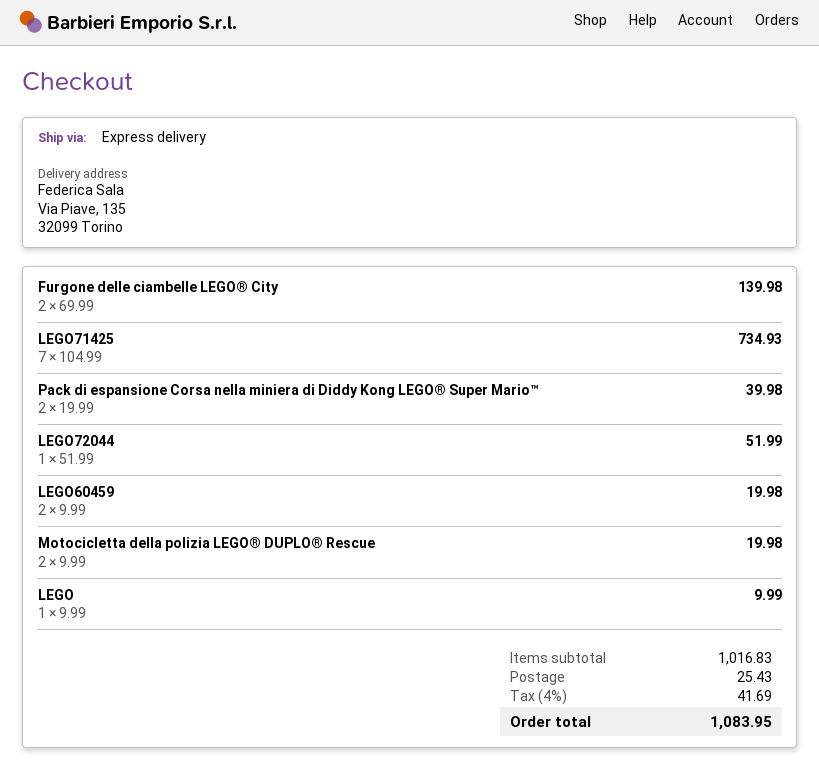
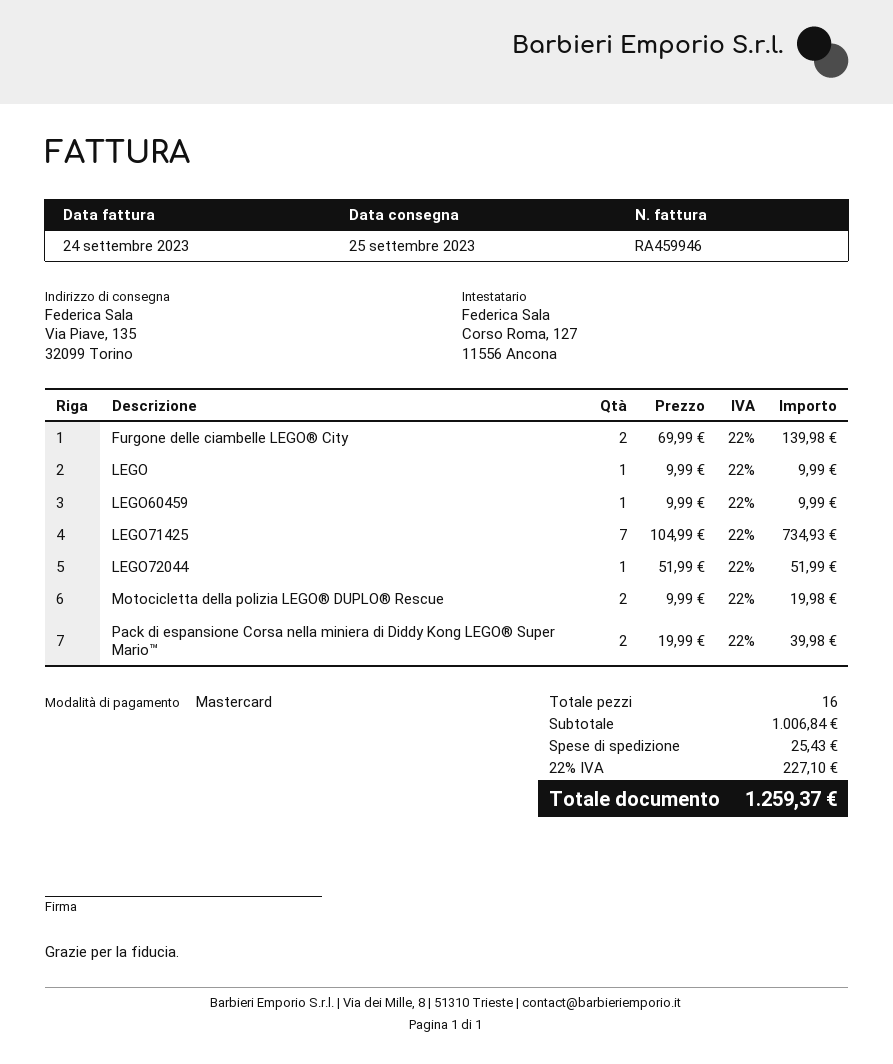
LEGO60459: 2 x 9.99 = 19.98 -> 1 x 9.99 = 9.99
subtotal: 1016.83 -> 1006.84
tax: 4% = 41.69 -> 22% = 227.10
total: 1083.95 -> 1259.37

